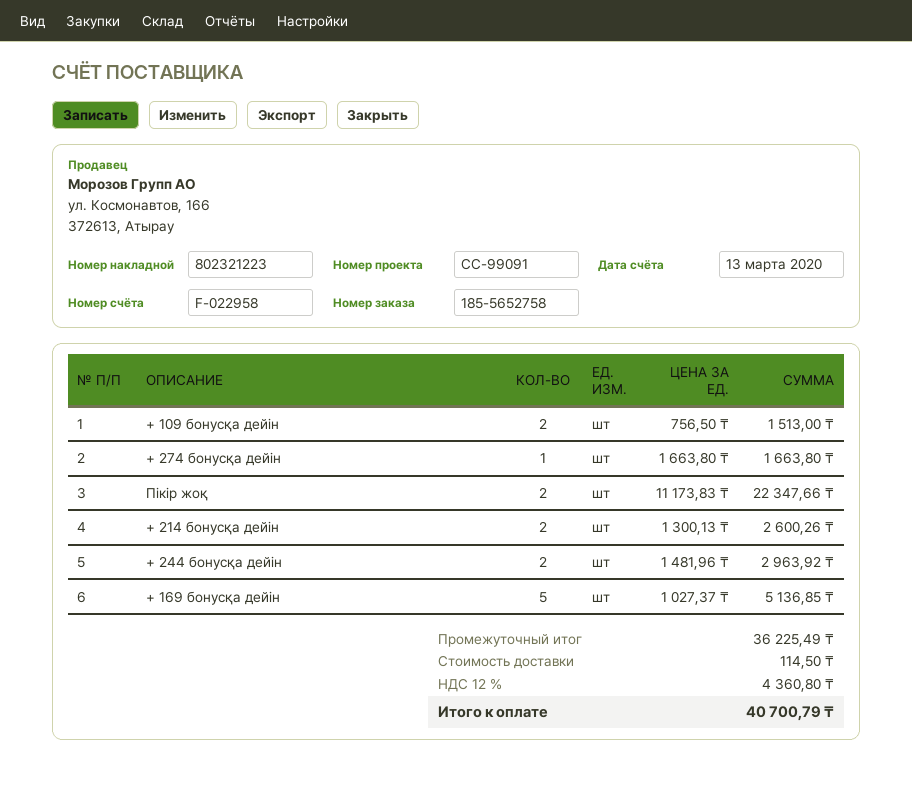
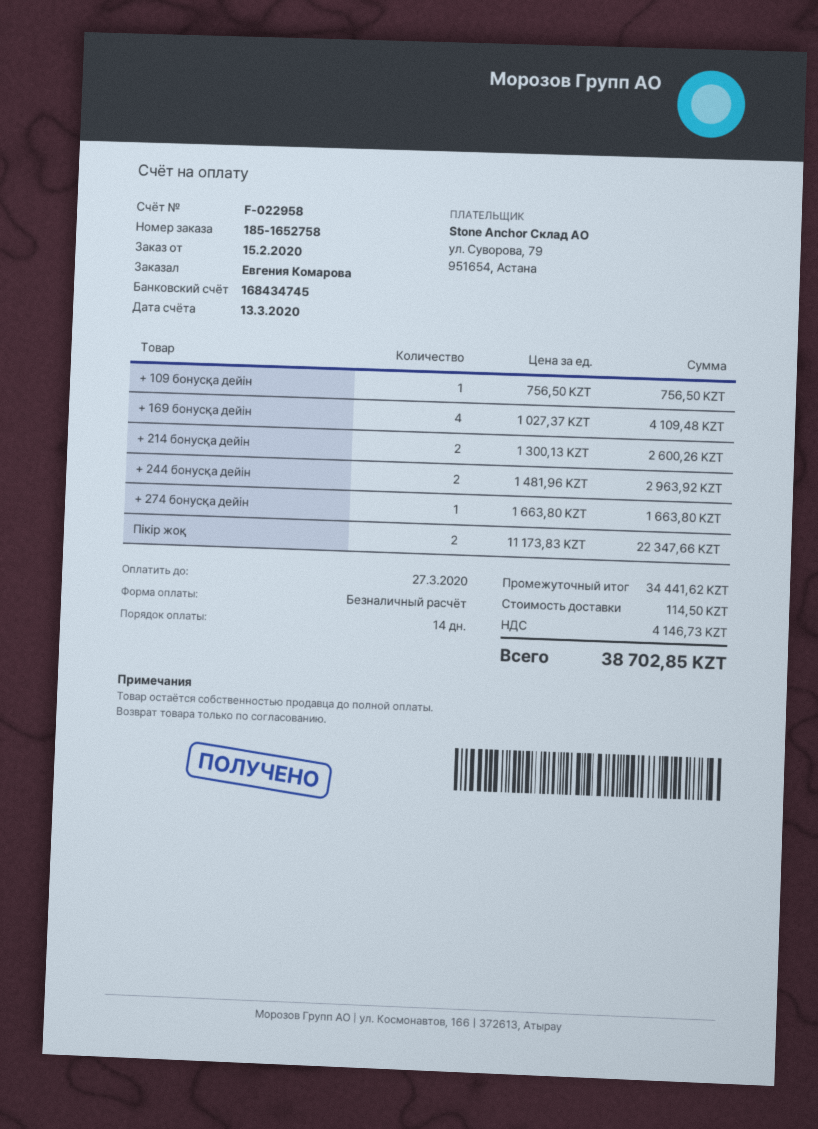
order number: 185-5652758 -> 185-1652758
+ 109 бонусқа дейін: 2 x 756.50 = 1513.00 -> 1 x 756.50 = 756.50
+ 169 бонусқа дейін: 5 x 1027.37 = 5136.85 -> 4 x 1027.37 = 4109.48
subtotal: 36225.49 -> 34441.62
tax: 4360.80 -> 4146.73
total: 40700.79 -> 38702.85

